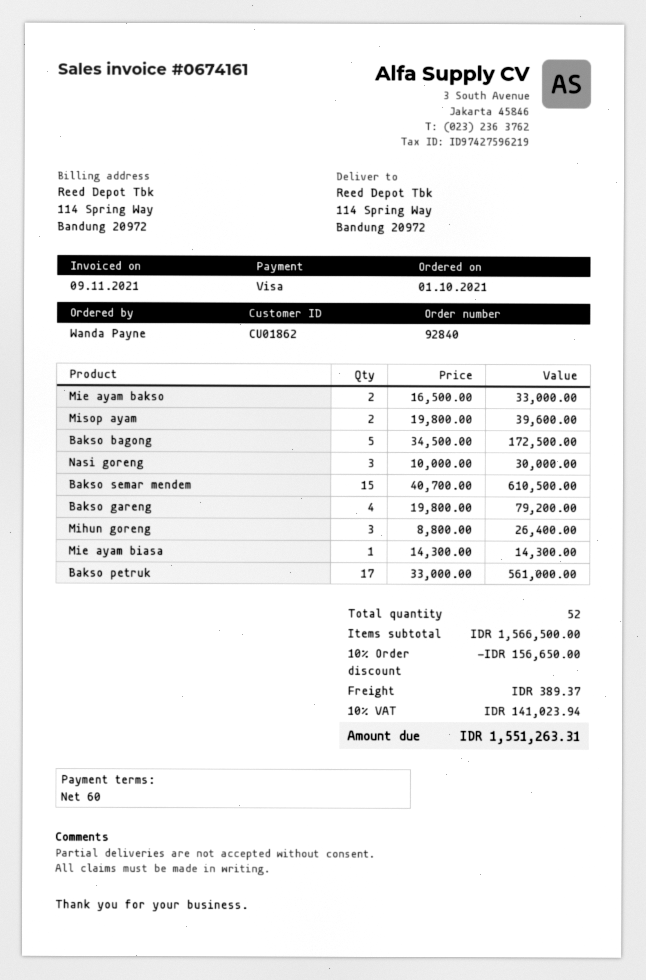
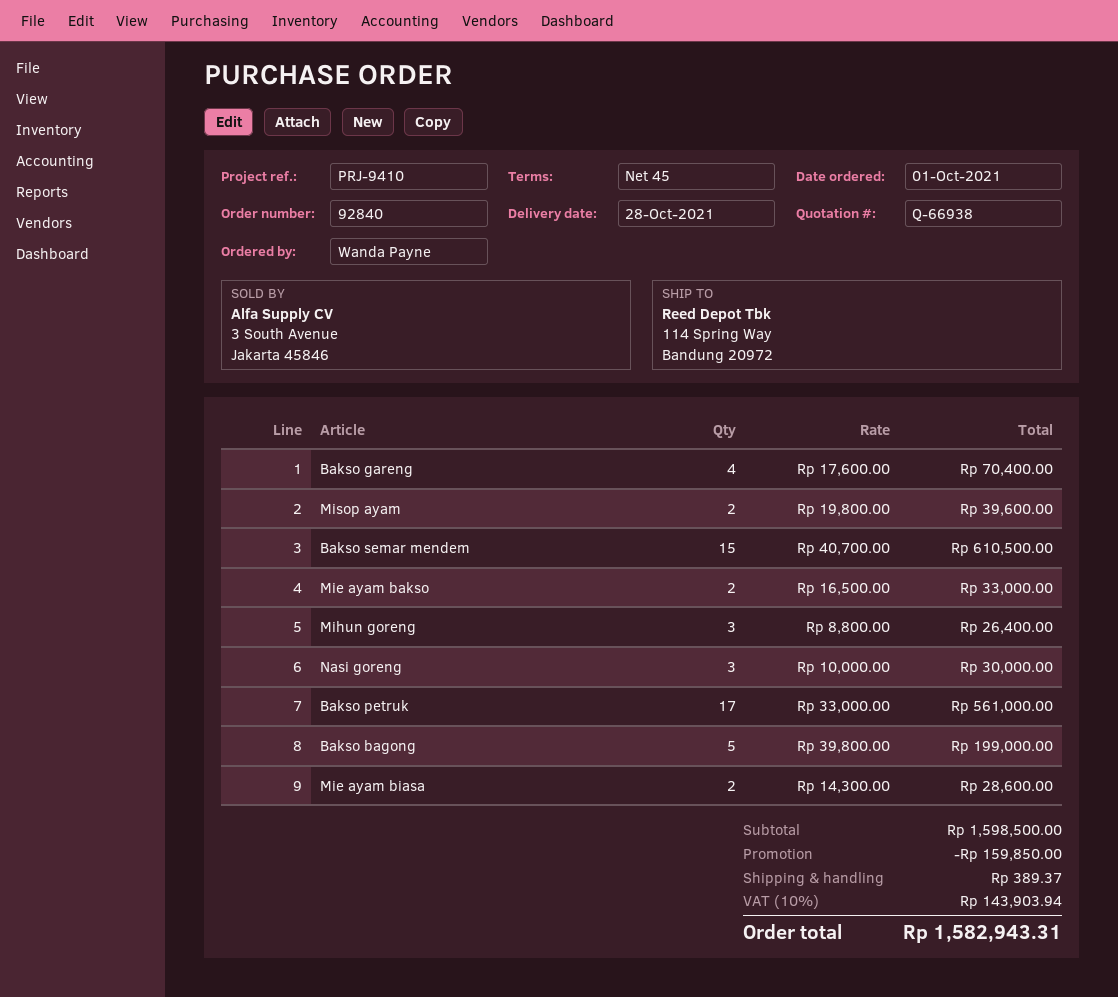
payment terms: 60 days -> 45 days
Bakso bagong: 5 x 34500.00 = 172500.00 -> 5 x 39800.00 = 199000.00
Bakso gareng: 4 x 19800.00 = 79200.00 -> 4 x 17600.00 = 70400.00
Mie ayam biasa: 1 x 14300.00 = 14300.00 -> 2 x 14300.00 = 28600.00
subtotal: 1566500.00 -> 1598500.00
discount: 156650.00 -> 159850.00
tax: 10% = 141023.94 -> 10% = 143903.94
total: 1551263.31 -> 1582943.31

